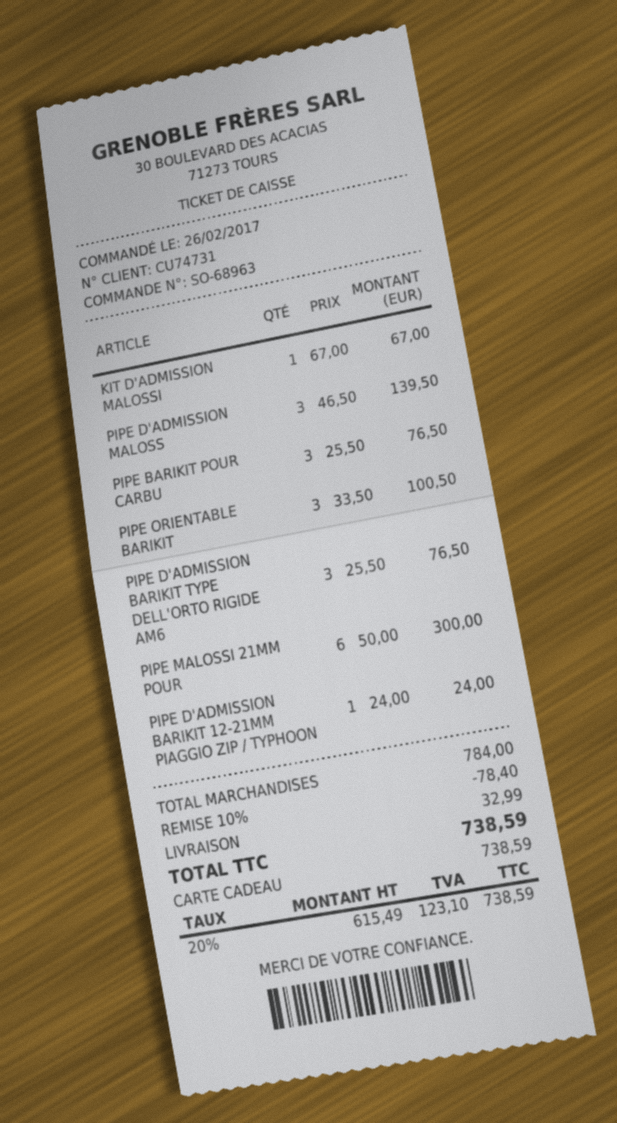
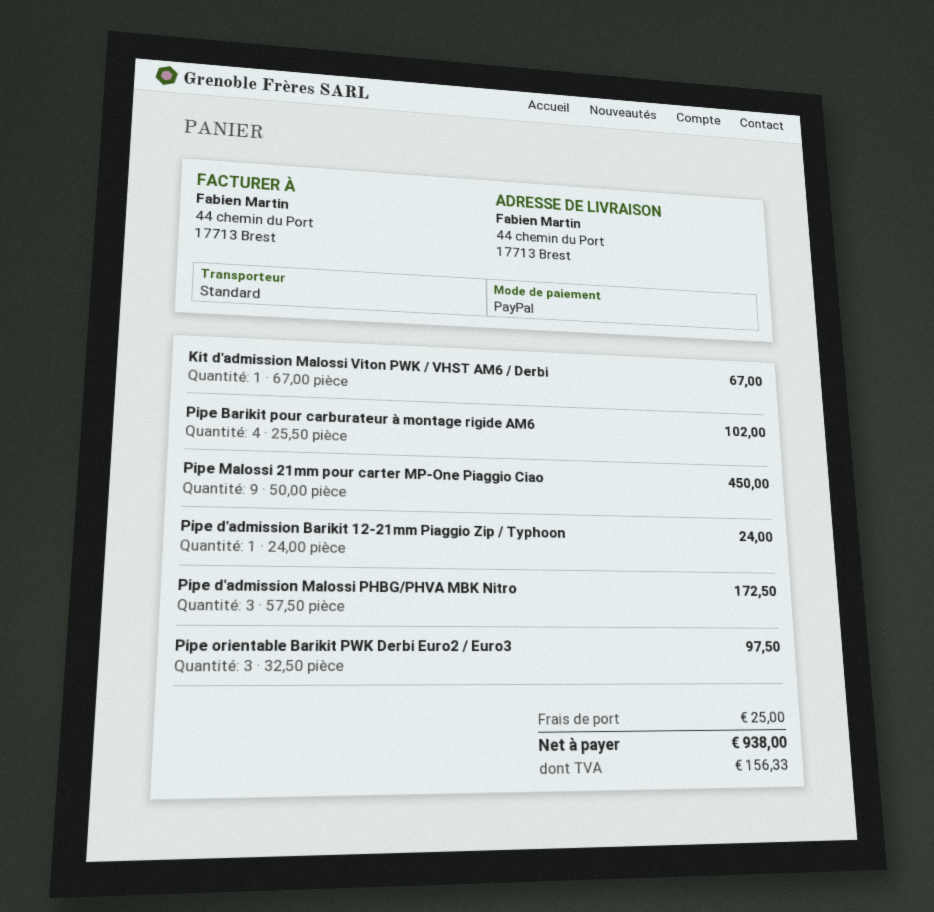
payment method: gift card -> PayPal
PIPE D'ADMISSION MALOSS: 3 x 46.50 = 139.50 -> 3 x 57.50 = 172.50
PIPE BARIKIT POUR CARBU: 3 x 25.50 = 76.50 -> 4 x 25.50 = 102.00
PIPE ORIENTABLE BARIKIT: 3 x 33.50 = 100.50 -> 3 x 32.50 = 97.50
PIPE D'ADMISSION BARIKIT TYPE DELL'ORTO RIGIDE AM6: 3 x 25.50 = 76.50 -> none
PIPE MALOSSI 21MM POUR: 6 x 50.00 = 300.00 -> 9 x 50.00 = 450.00
discount: 10% = 78.40 -> none
shipping: 32.99 -> 25.00
tax: 123.10 -> 156.33
total: 738.59 -> 938.00

